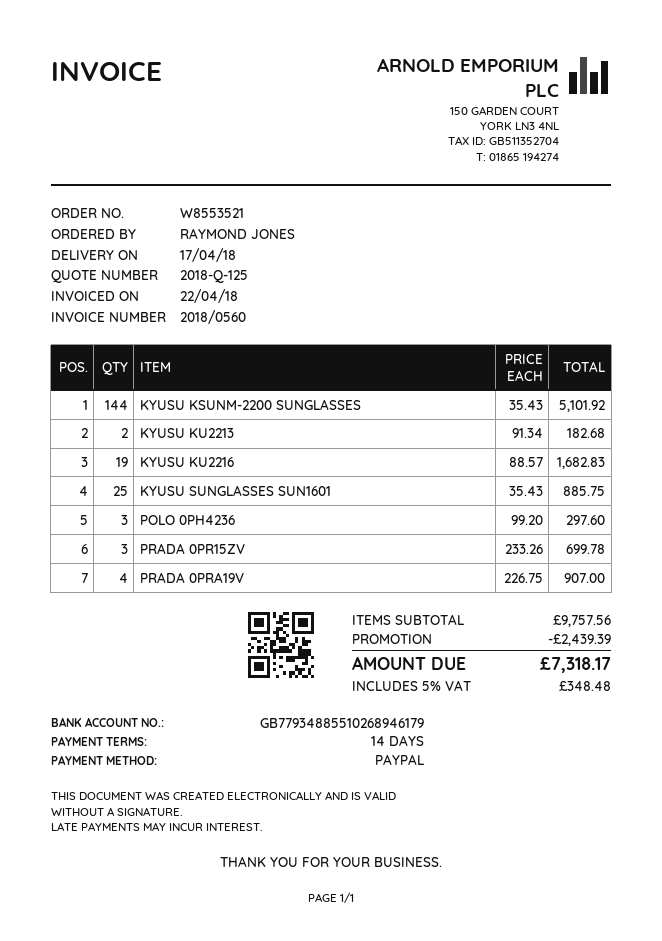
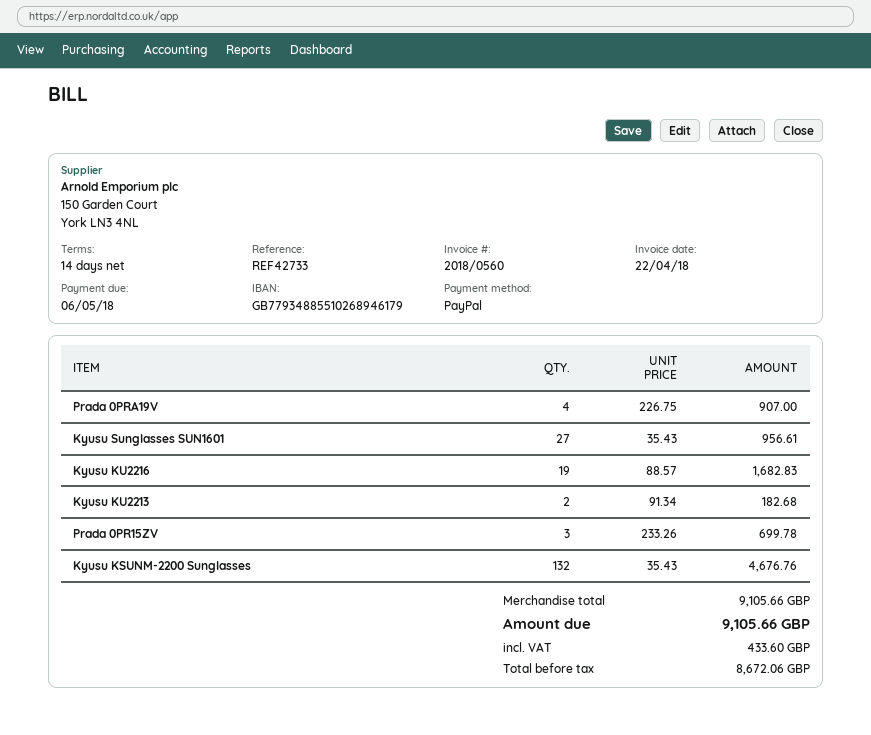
KYUSU KSUNM-2200 SUNGLASSES: 144 x 35.43 = 5101.92 -> 132 x 35.43 = 4676.76
KYUSU SUNGLASSES SUN1601: 25 x 35.43 = 885.75 -> 27 x 35.43 = 956.61
POLO 0PH4236: 3 x 99.20 = 297.60 -> none
subtotal: 9757.56 -> 9105.66
discount: 2439.39 -> none
tax: 348.48 -> 433.60
total: 7318.17 -> 9105.66

